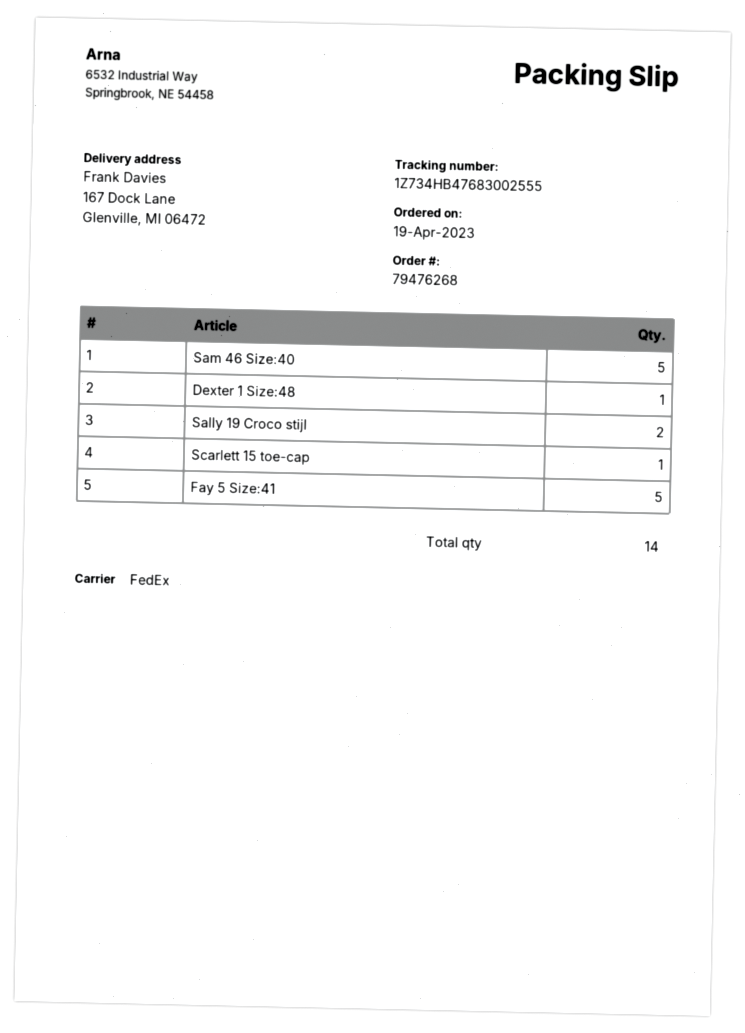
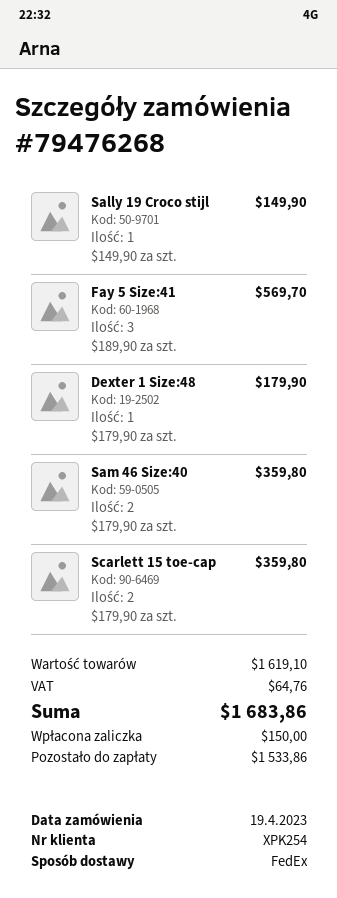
Sam 46 Size:40: 5 -> 2
Sally 19 Croco stijl: 2 -> 1
Scarlett 15 toe-cap: 1 -> 2
Fay 5 Size:41: 5 -> 3

